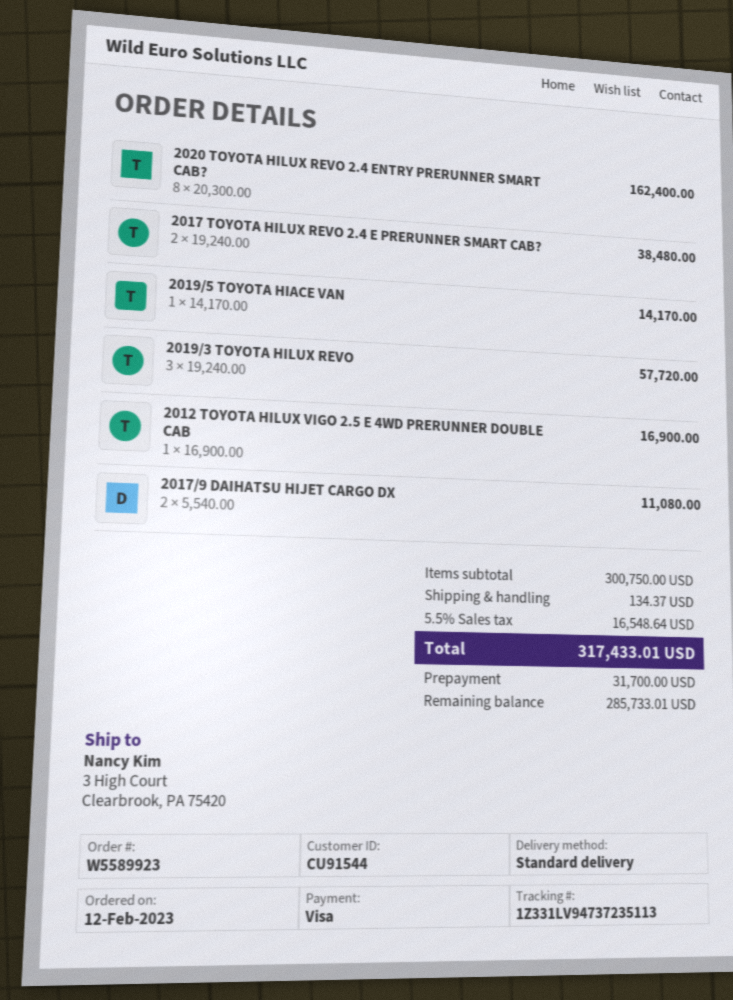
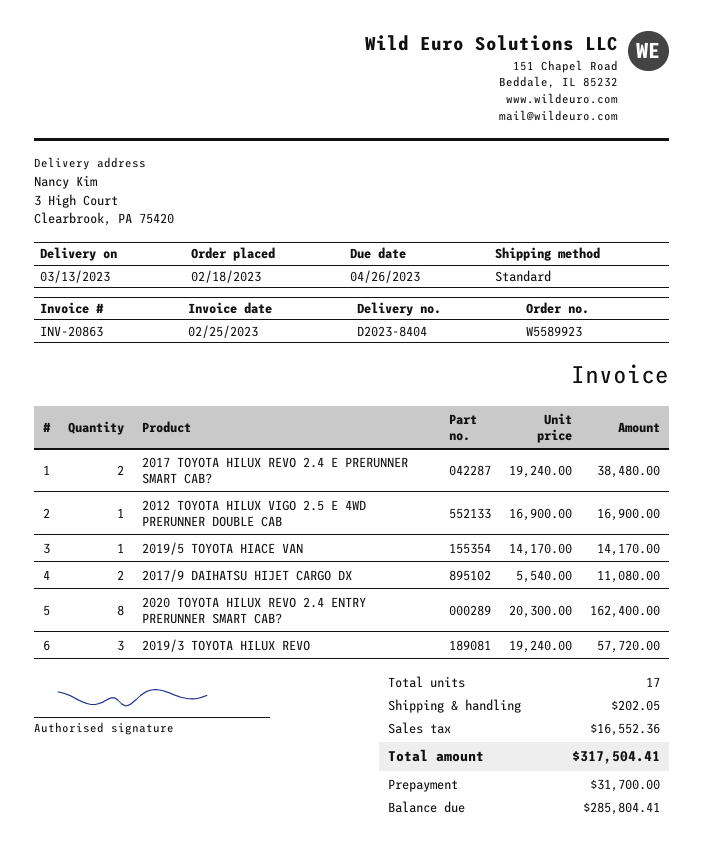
order date: 2023-02-12 -> 2023-02-18
shipping: 134.37 -> 202.05
tax: 16548.64 -> 16552.36
total: 317433.01 -> 317504.41
balance: 285733.01 -> 285804.41

